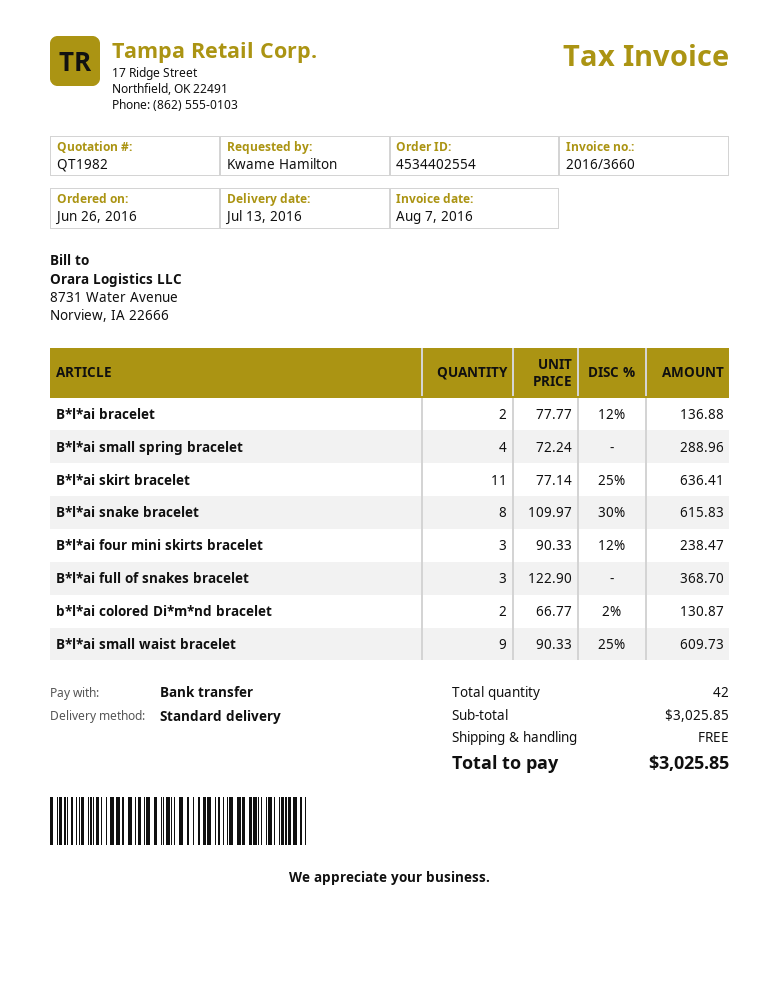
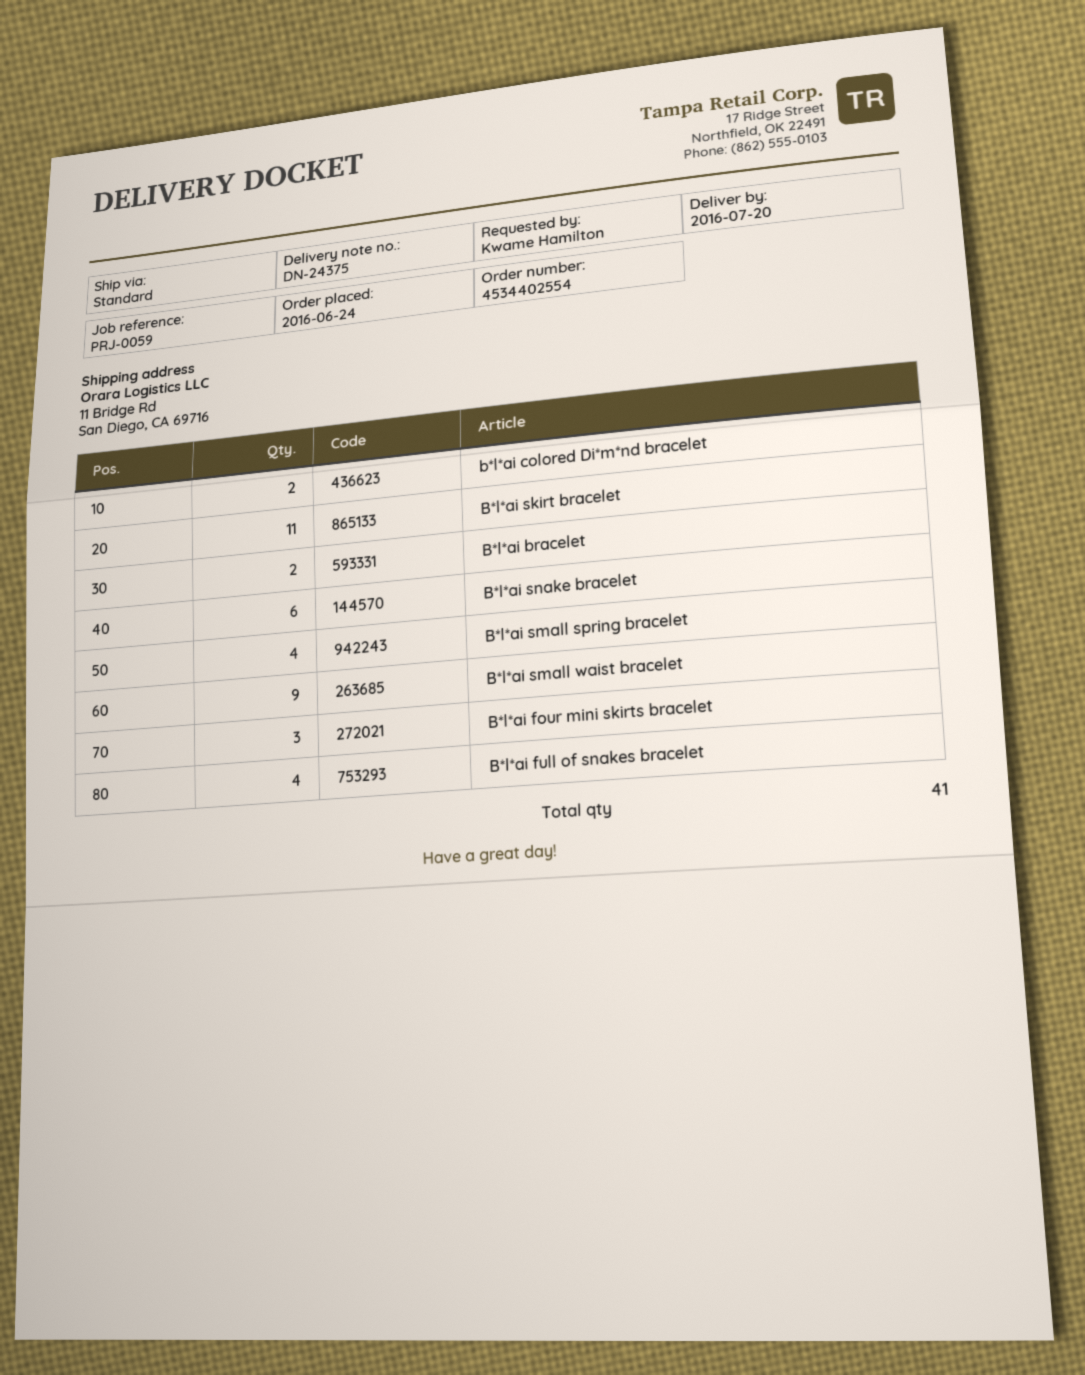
order date: 2016-06-26 -> 2016-06-24
delivery date: 2016-07-13 -> 2016-07-20
B*l*ai snake bracelet: 8 -> 6
B*l*ai full of snakes bracelet: 3 -> 4
total quantity: 42 -> 41

